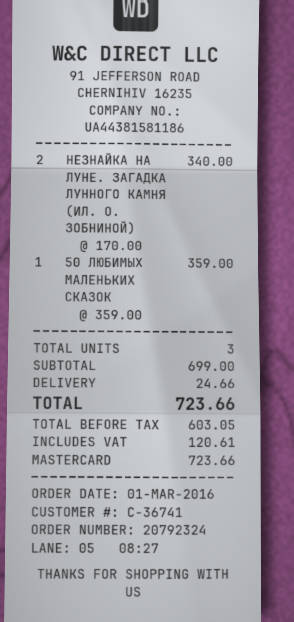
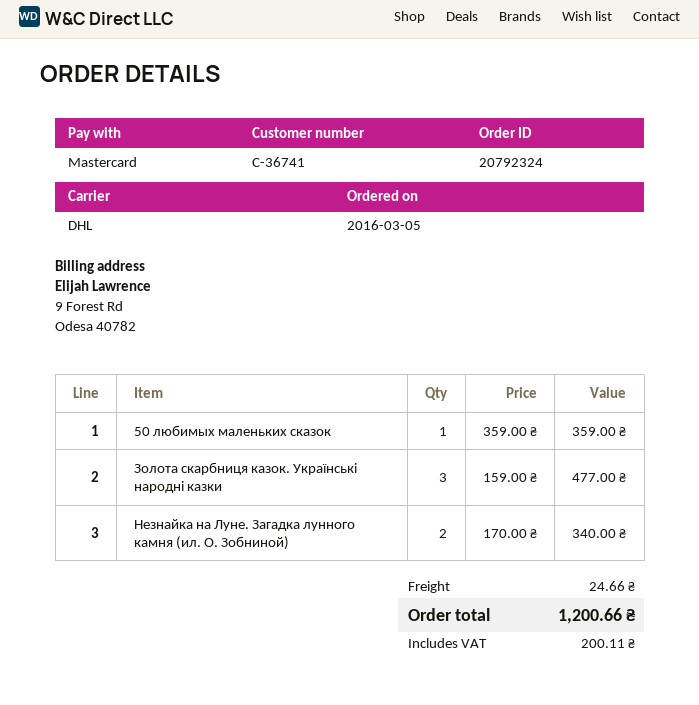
order date: 2016-03-01 -> 2016-03-05
Золота скарбниця казок. Українські народні казки: none -> 3 x 159.00 = 477.00
tax: 120.61 -> 200.11
total: 723.66 -> 1200.66

